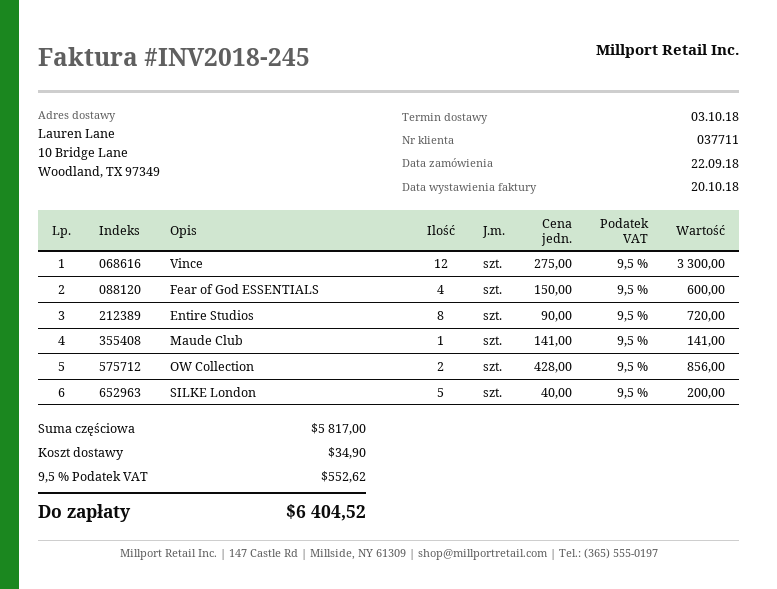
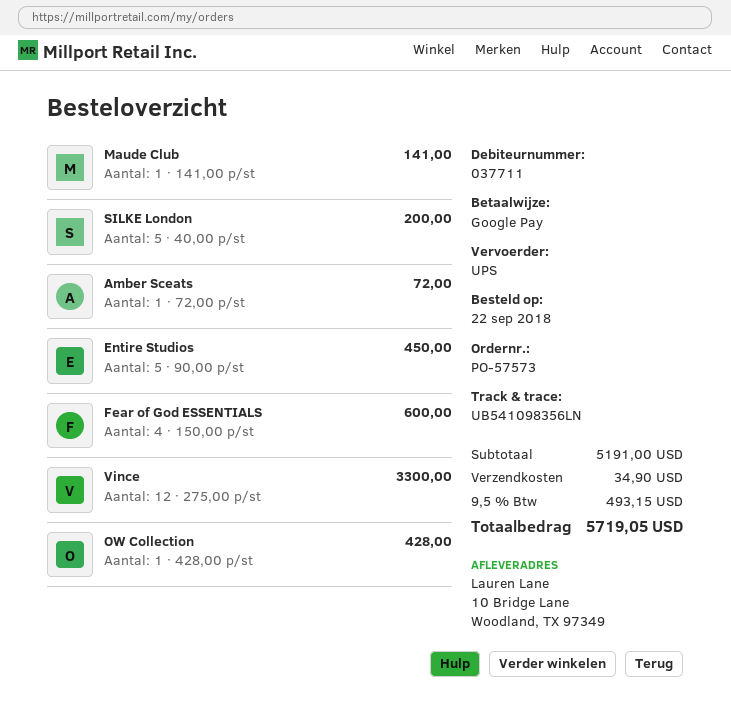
Entire Studios: 8 x 90.00 = 720.00 -> 5 x 90.00 = 450.00
OW Collection: 2 x 428.00 = 856.00 -> 1 x 428.00 = 428.00
Amber Sceats: none -> 1 x 72.00 = 72.00
subtotal: 5817.00 -> 5191.00
tax: 9.5% = 552.62 -> 9.5% = 493.15
total: 6404.52 -> 5719.05

